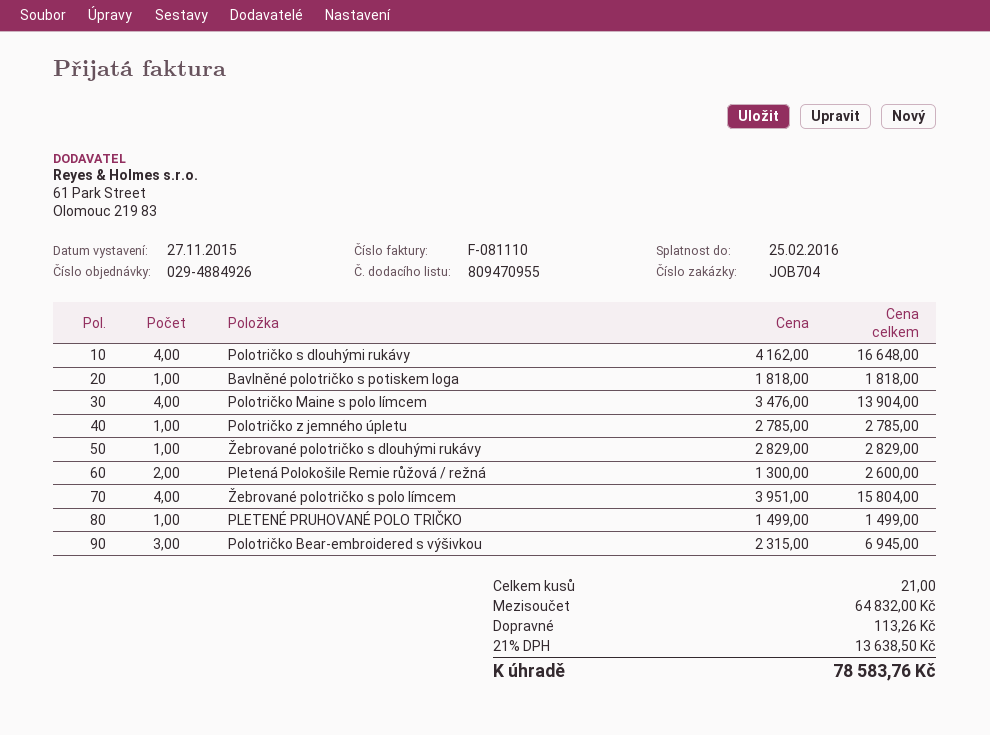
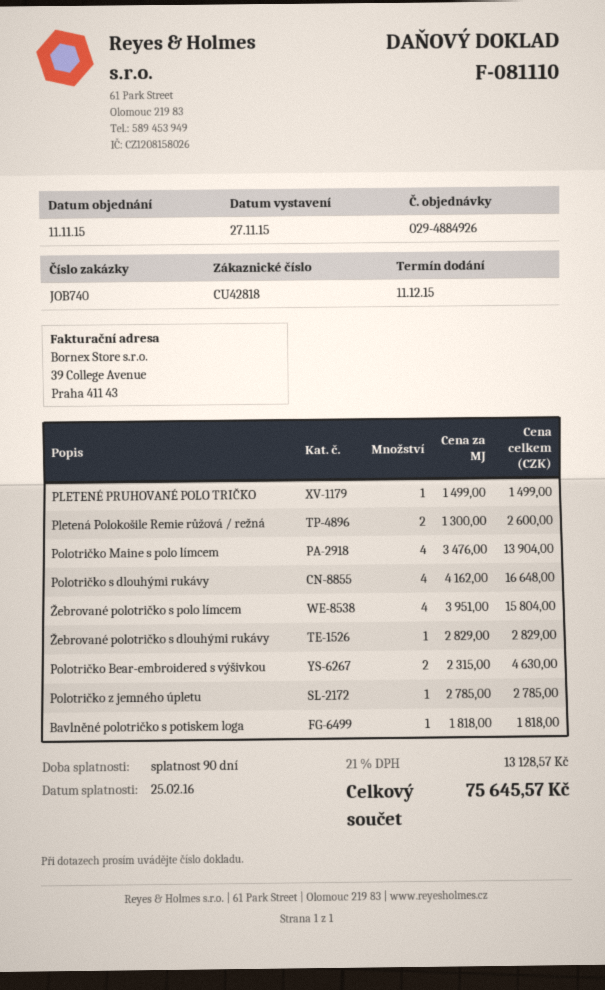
reference: JOB704 -> JOB740
Polotričko Bear-embroidered s výšivkou: 3 x 2315.00 = 6945.00 -> 2 x 2315.00 = 4630.00
shipping: 113.26 -> none
tax: 21% = 13638.50 -> 21% = 13128.57
total: 78583.76 -> 75645.57

